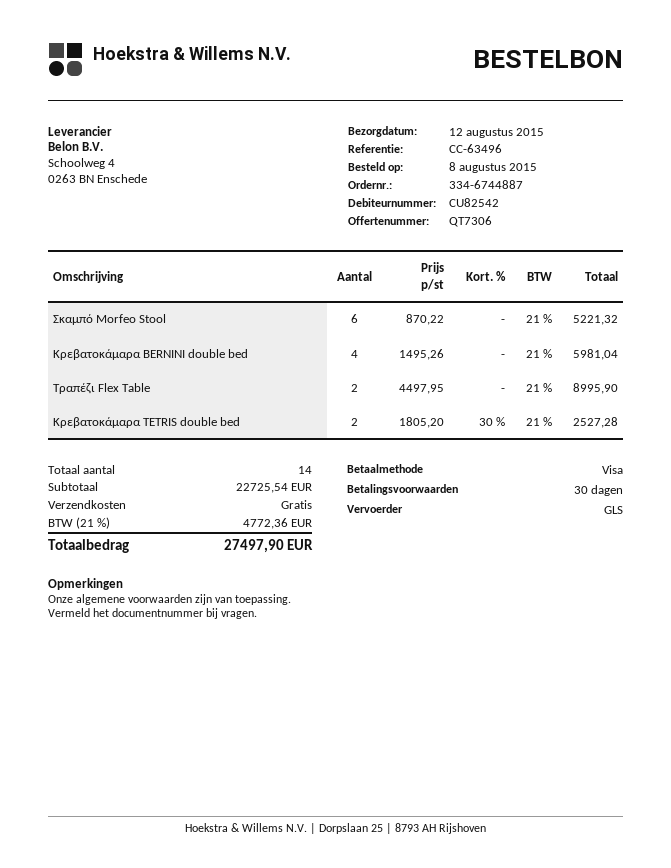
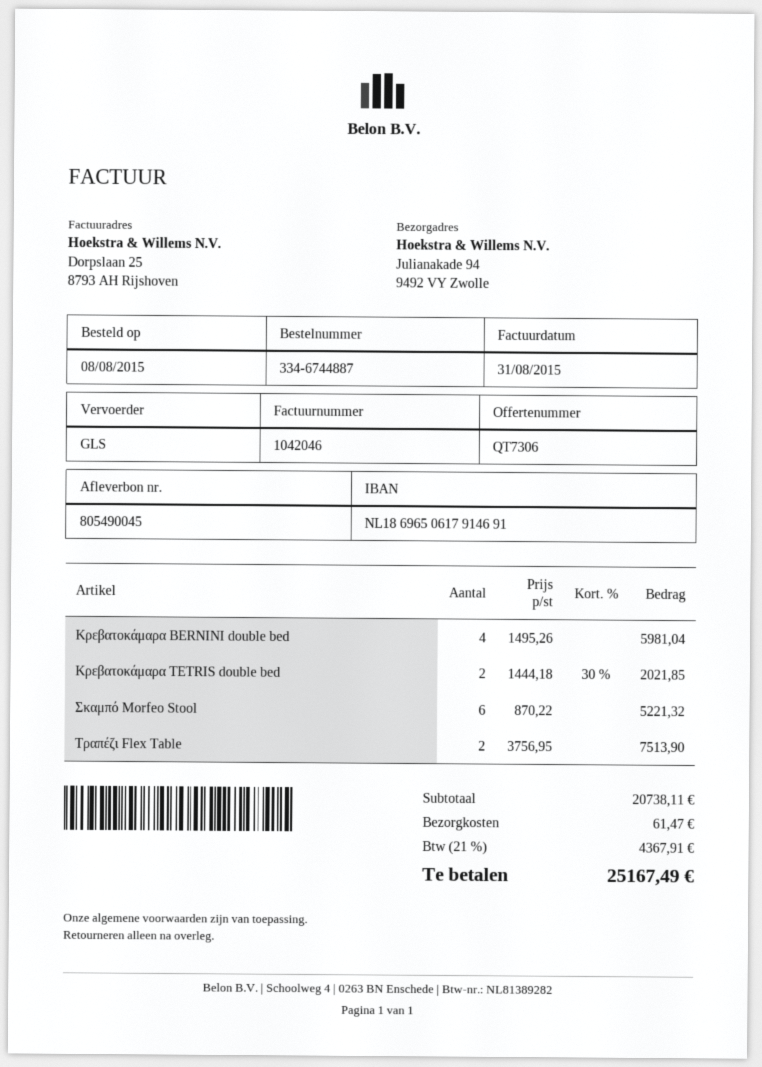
Τραπέζι Flex Table: 2 x 4497.95 = 8995.90 -> 2 x 3756.95 = 7513.90
Κρεβατοκάμαρα TETRIS double bed: 2 x 1805.20 - 30% = 2527.28 -> 2 x 1444.18 - 30% = 2021.85
subtotal: 22725.54 -> 20738.11
shipping: 0.00 -> 61.47
tax: 21% = 4772.36 -> 21% = 4367.91
total: 27497.90 -> 25167.49

